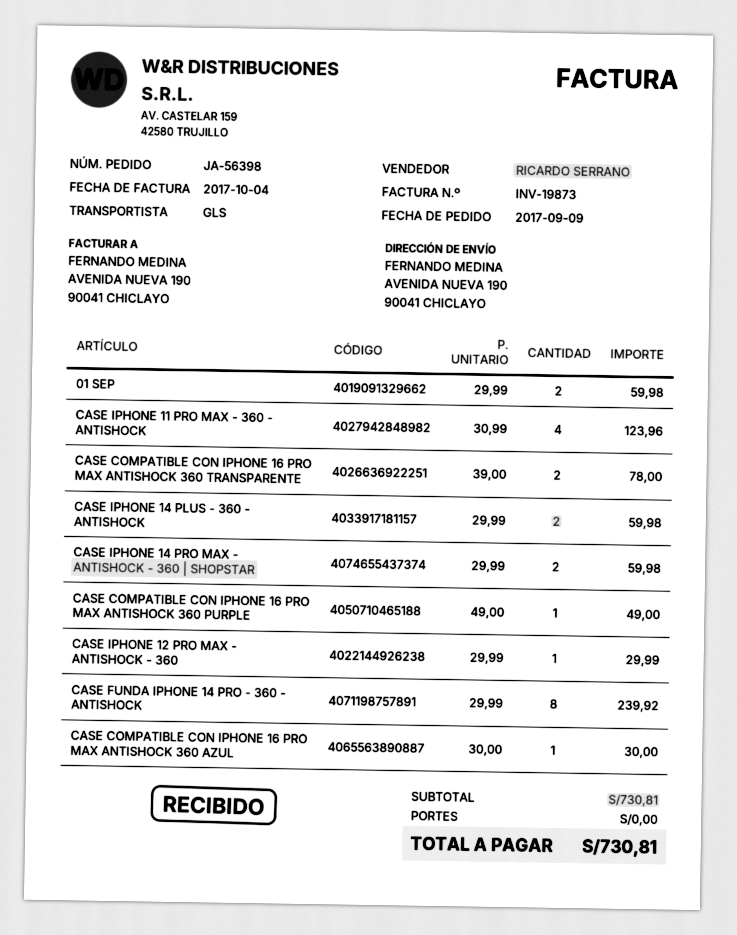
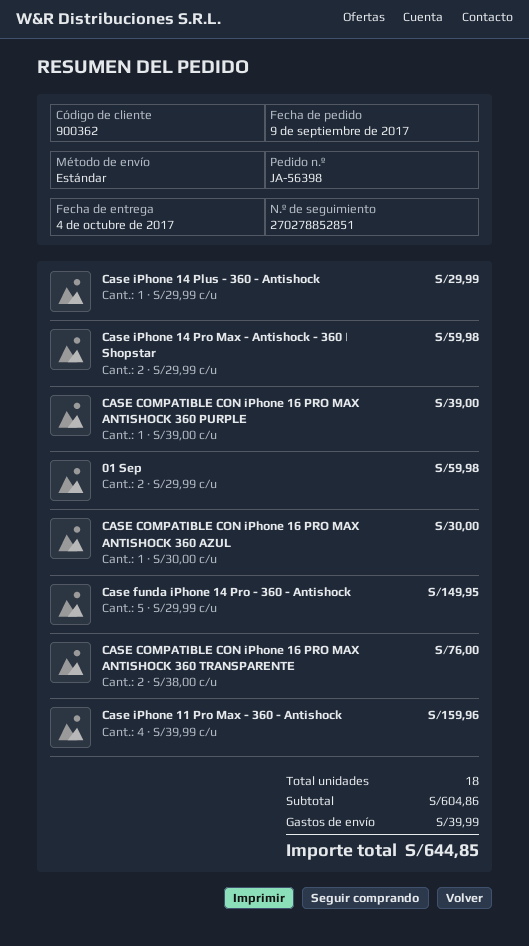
shipping method: GLS -> standard
CASE IPHONE 11 PRO MAX - 360 - ANTISHOCK: 4 x 30.99 = 123.96 -> 4 x 39.99 = 159.96
CASE COMPATIBLE CON IPHONE 16 PRO MAX ANTISHOCK 360 TRANSPARENTE: 2 x 39.00 = 78.00 -> 2 x 38.00 = 76.00
CASE IPHONE 14 PLUS - 360 - ANTISHOCK: 2 x 29.99 = 59.98 -> 1 x 29.99 = 29.99
CASE COMPATIBLE CON IPHONE 16 PRO MAX ANTISHOCK 360 PURPLE: 1 x 49.00 = 49.00 -> 1 x 39.00 = 39.00
CASE IPHONE 12 PRO MAX - ANTISHOCK - 360: 1 x 29.99 = 29.99 -> none
CASE FUNDA IPHONE 14 PRO - 360 - ANTISHOCK: 8 x 29.99 = 239.92 -> 5 x 29.99 = 149.95
subtotal: 730.81 -> 604.86
shipping: 0.00 -> 39.99
total: 730.81 -> 644.85

